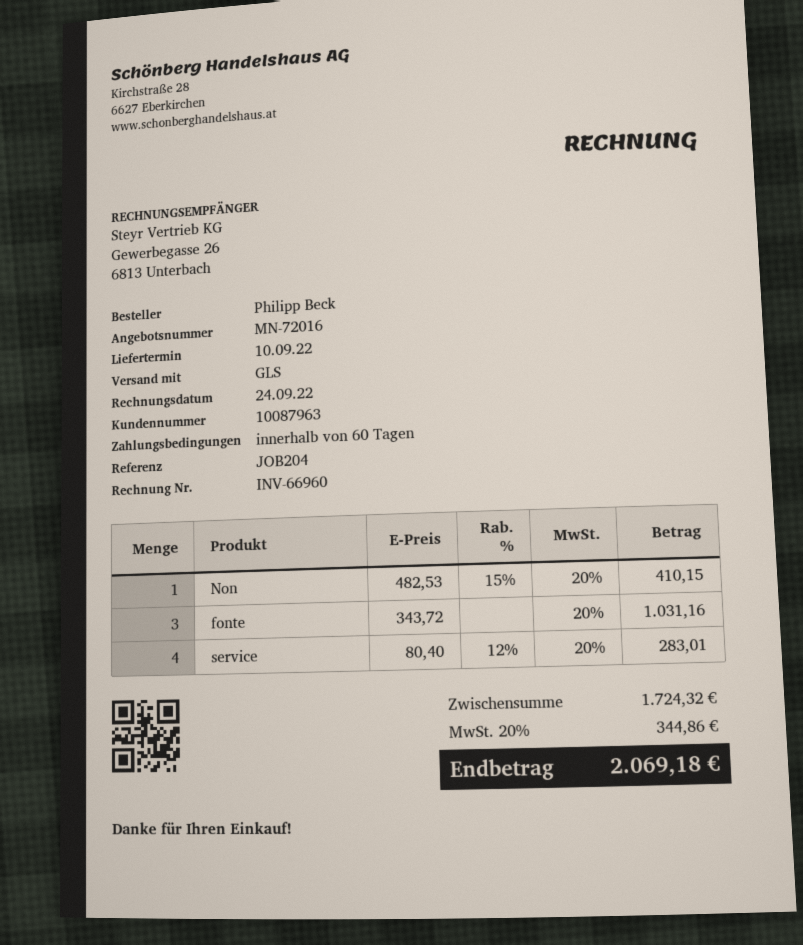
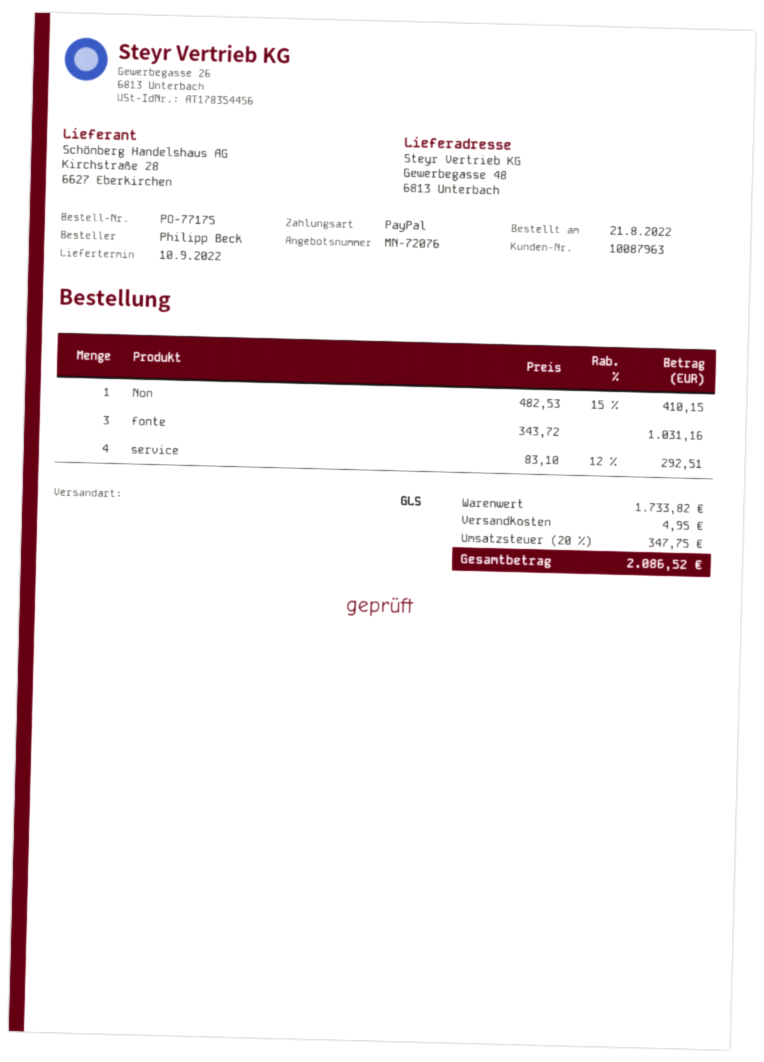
quote number: MN-72016 -> MN-72076
service: 4 x 80.40 - 12% = 283.01 -> 4 x 83.10 - 12% = 292.51
subtotal: 1724.32 -> 1733.82
shipping: none -> 4.95
tax: 20% = 344.86 -> 20% = 347.75
total: 2069.18 -> 2086.52

